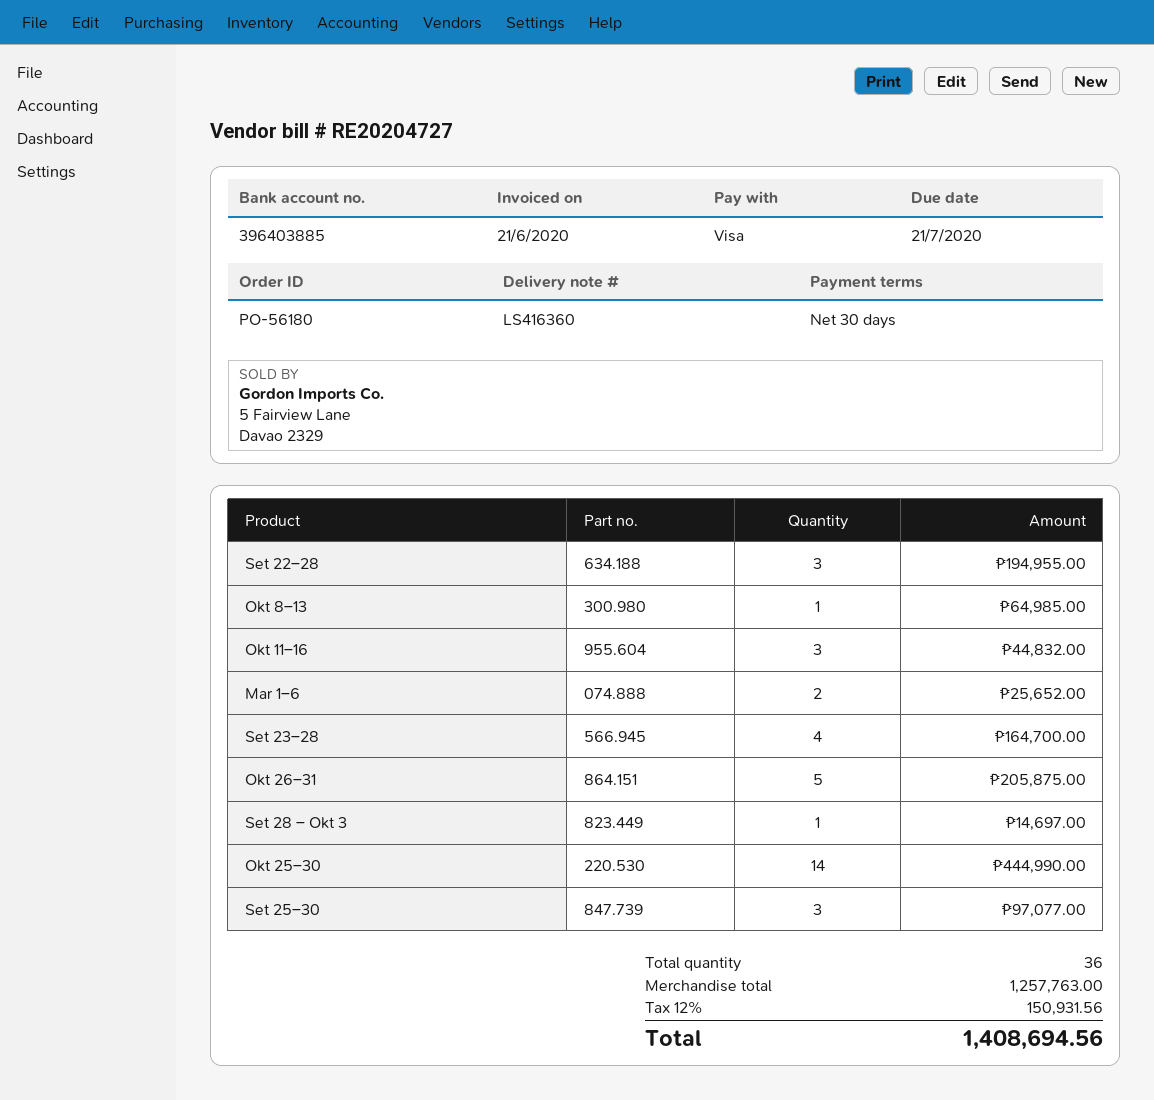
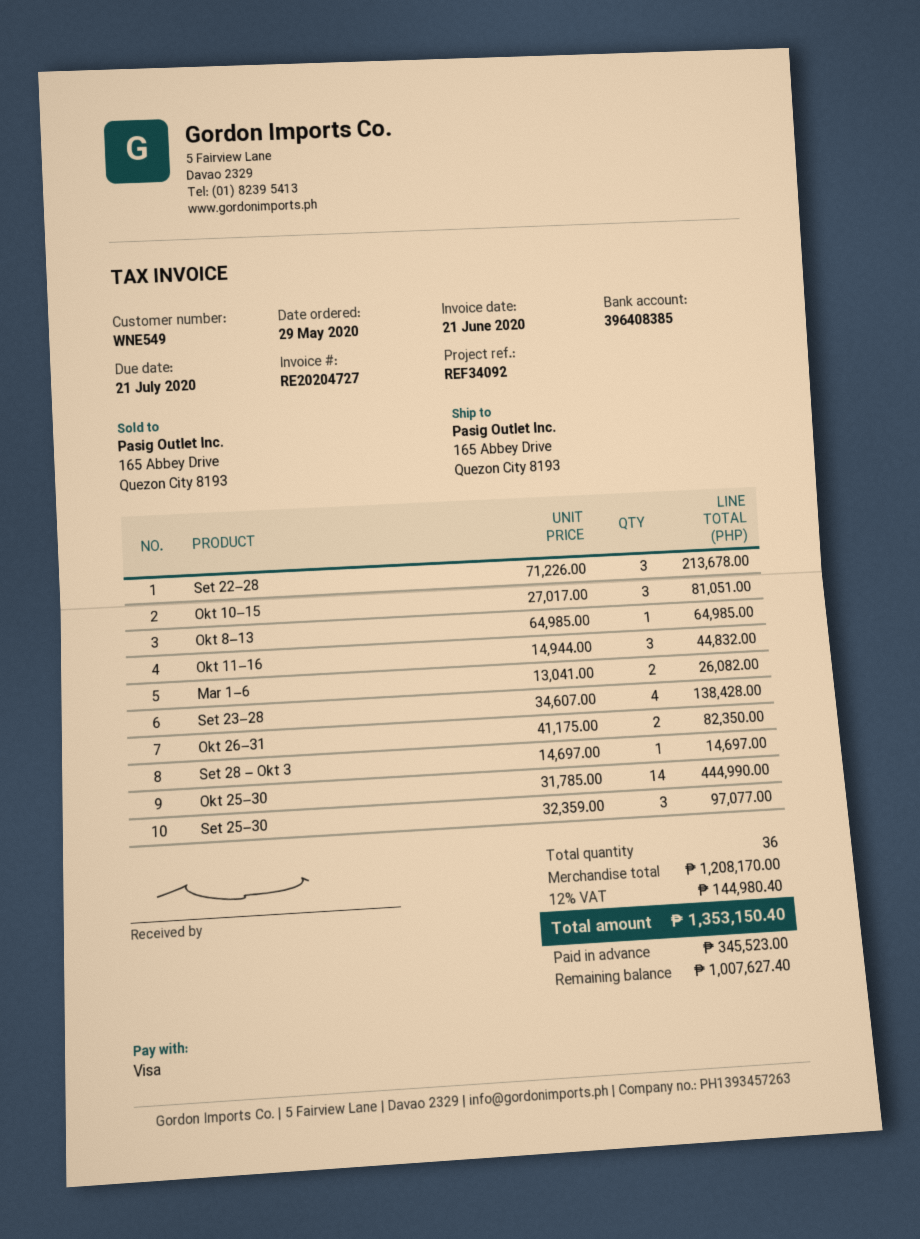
bank account: 396403885 -> 396408385
Set 22–28: 3 for 194955.00 -> 3 for 213678.00
Mar 1–6: 2 for 25652.00 -> 2 for 26082.00
Set 23–28: 4 for 164700.00 -> 4 for 138428.00
Okt 26–31: 5 for 205875.00 -> 2 for 82350.00
Okt 10–15: none -> 3 for 81051.00
subtotal: 1257763.00 -> 1208170.00
tax: 12% = 150931.56 -> 12% = 144980.40
total: 1408694.56 -> 1353150.40

